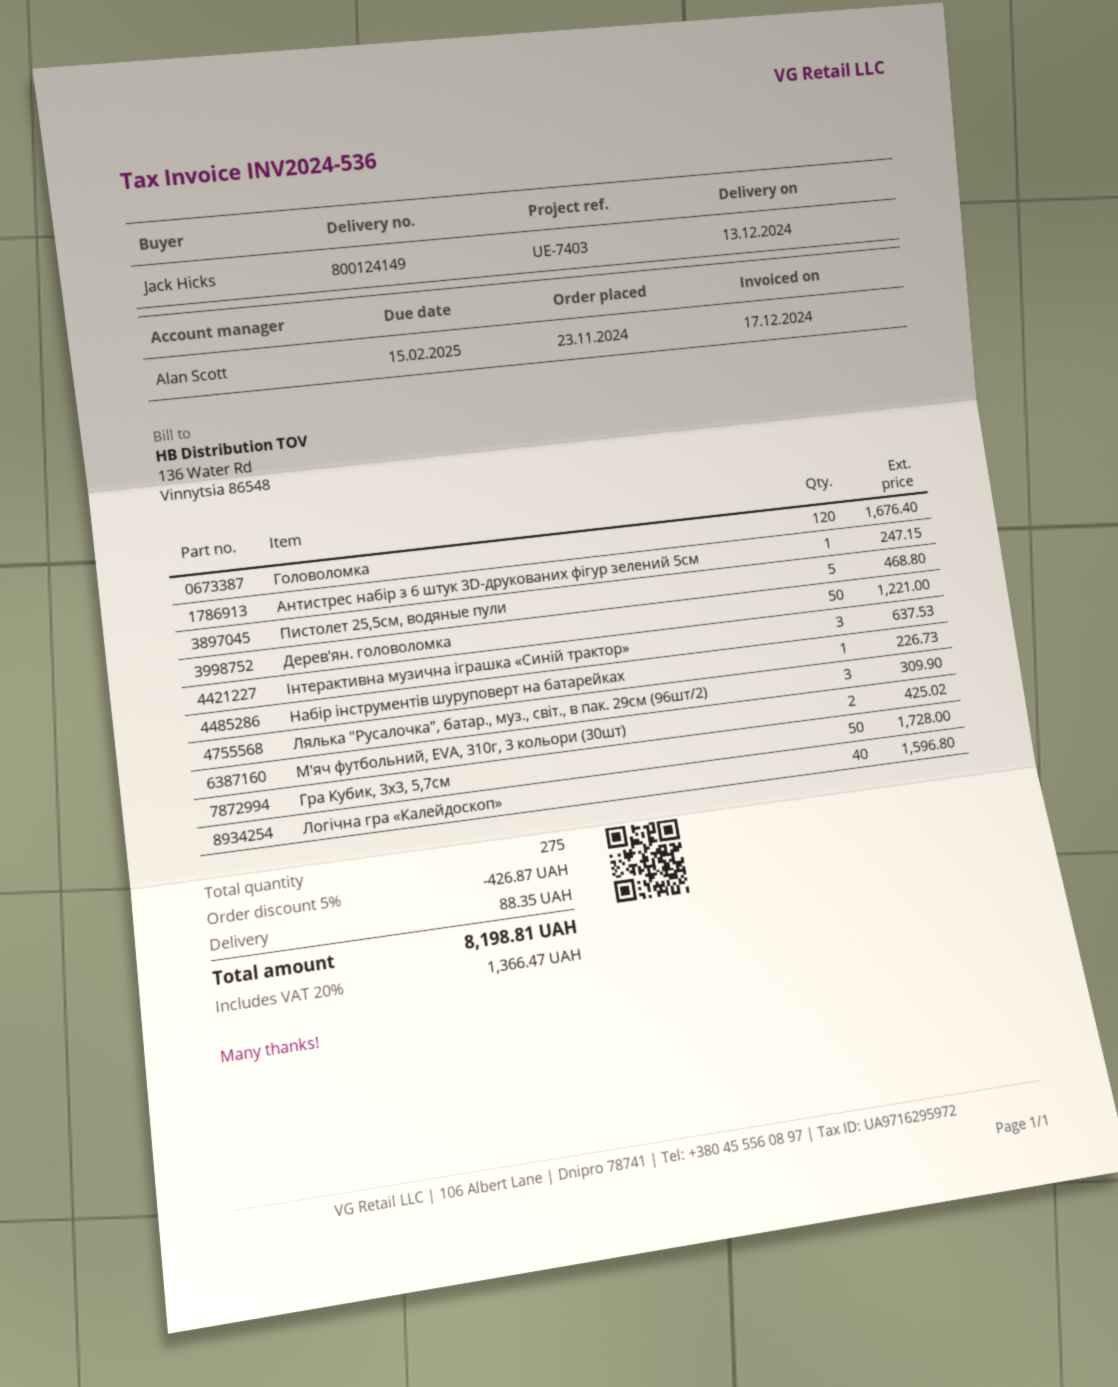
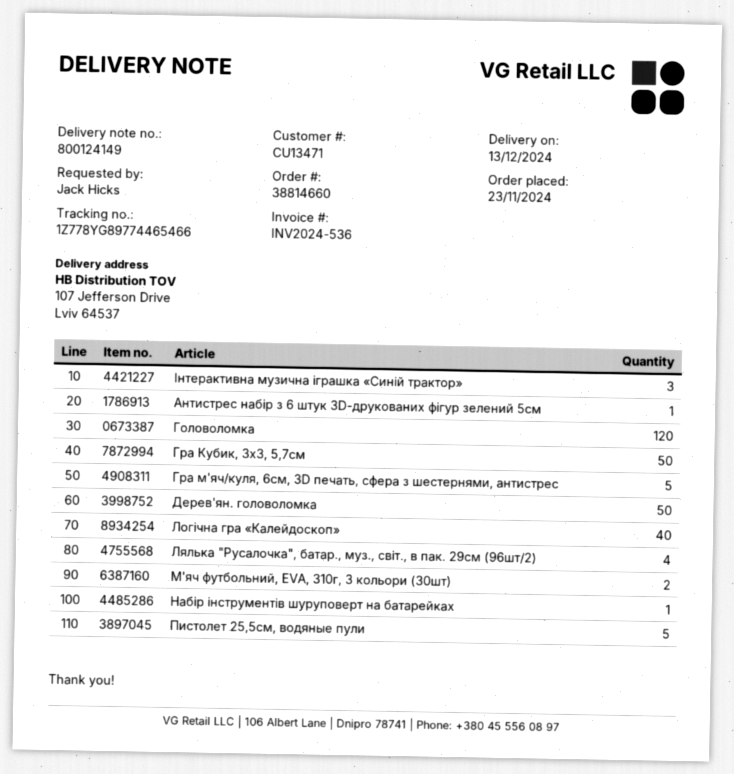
Лялька "Русалочка", батар., муз., світ., в пак. 29см (96шт/2): 3 -> 4
Гра м'яч/куля, 6см, 3D печать, сфера з шестернями, антистрес: none -> 5

